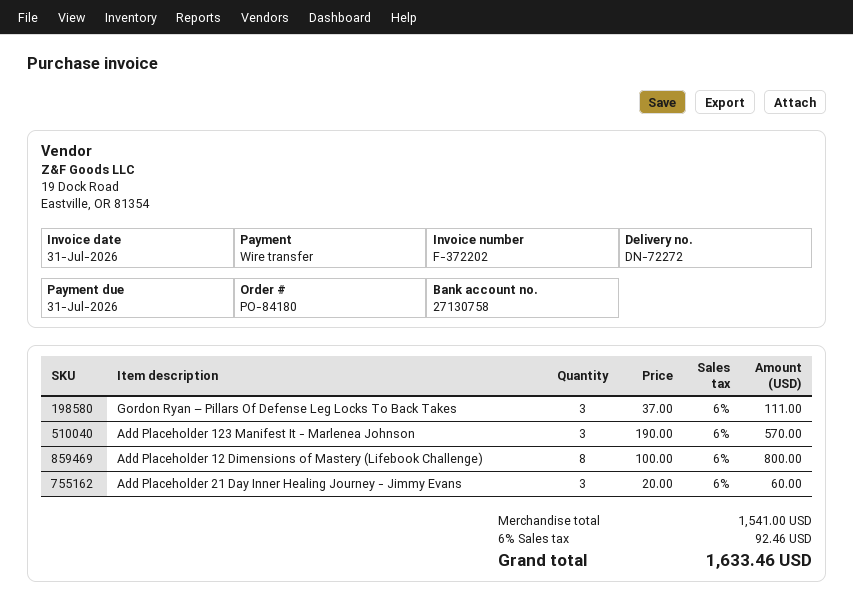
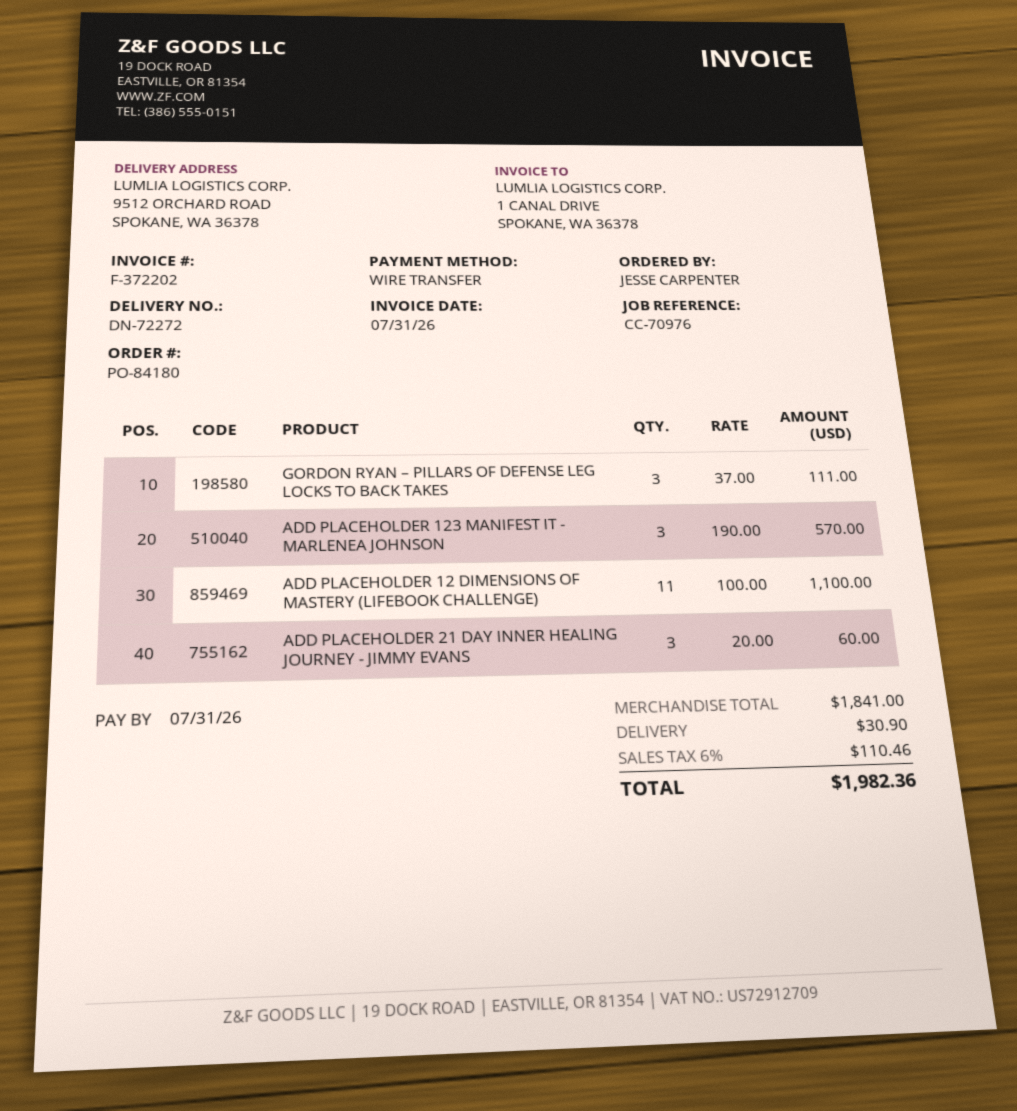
Add Placeholder 12 Dimensions of Mastery (Lifebook Challenge): 8 x 100.00 = 800.00 -> 11 x 100.00 = 1100.00
subtotal: 1541.00 -> 1841.00
shipping: none -> 30.90
tax: 6% = 92.46 -> 6% = 110.46
total: 1633.46 -> 1982.36

